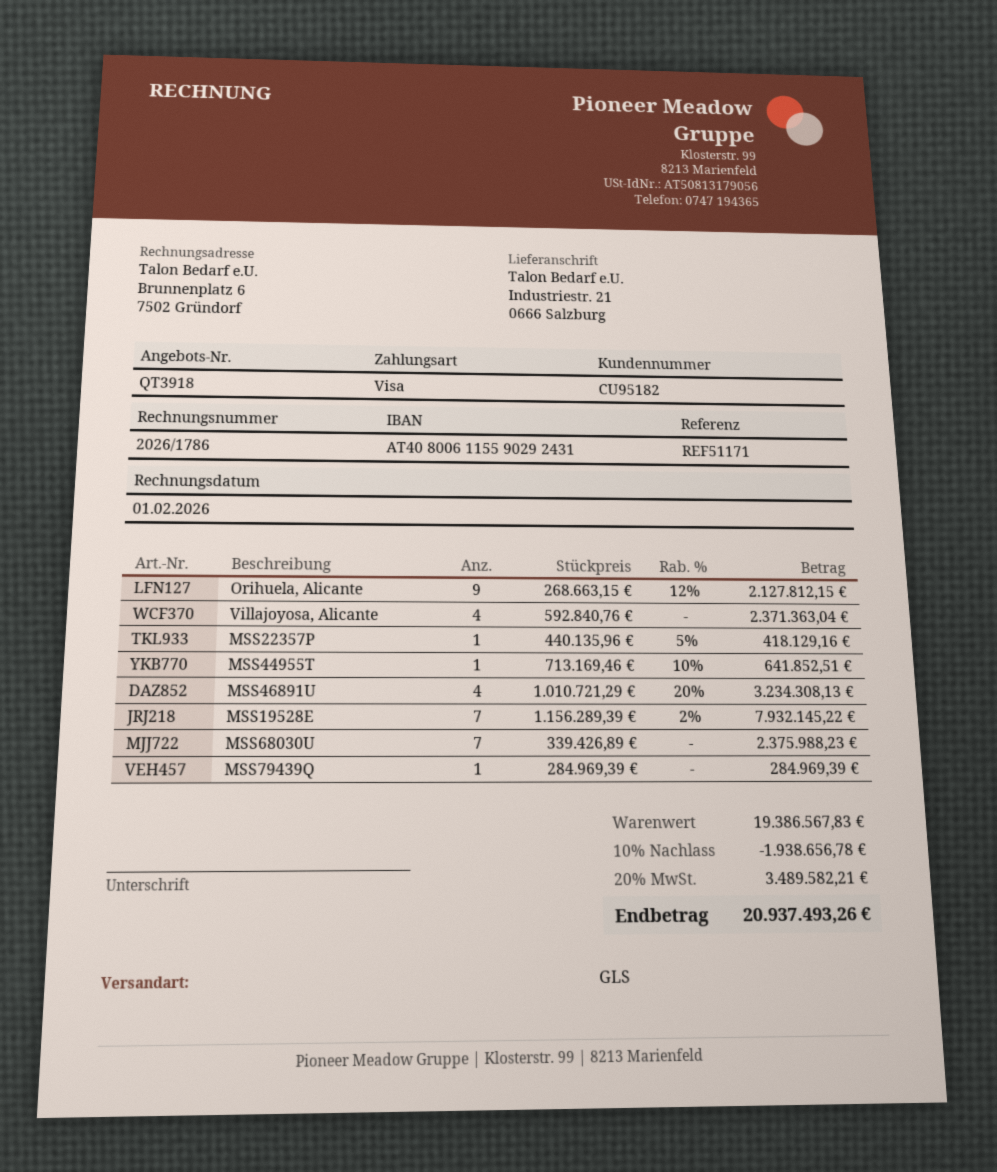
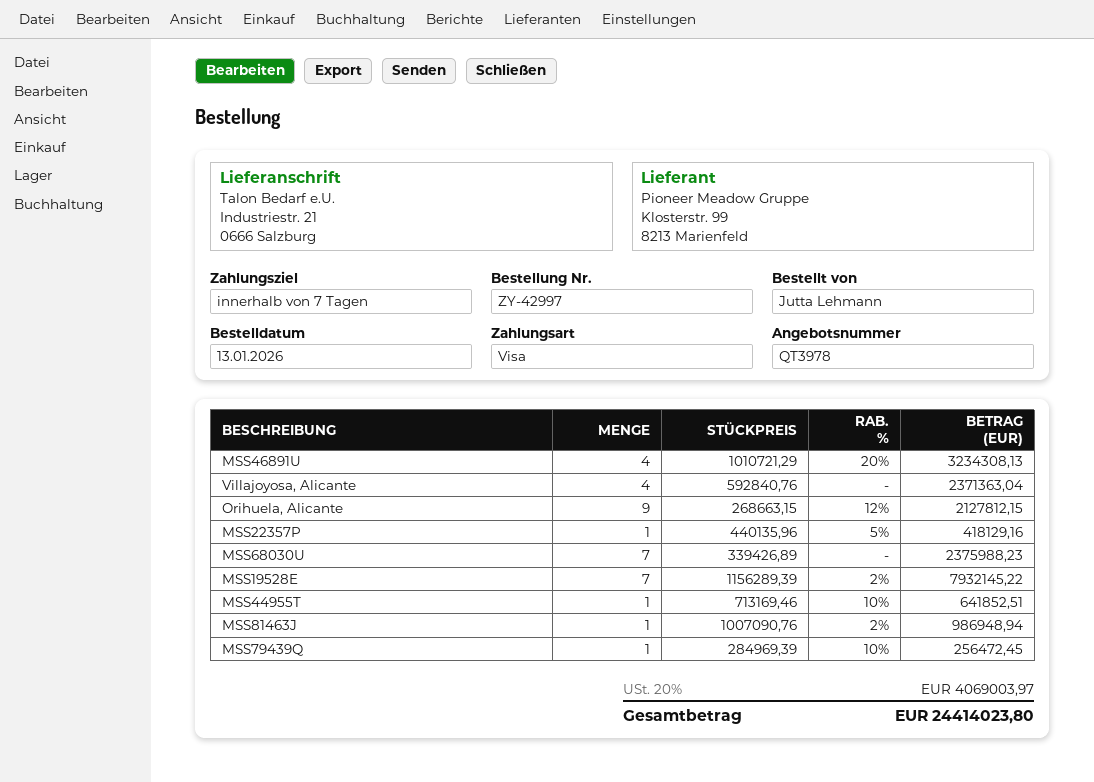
quote number: QT3918 -> QT3978
MSS79439Q: 1 x 284969.39 = 284969.39 -> 1 x 284969.39 - 10% = 256472.45
MSS81463J: none -> 1 x 1007090.76 - 2% = 986948.94
discount: 10% = 1938656.78 -> none
tax: 20% = 3489582.21 -> 20% = 4069003.97
total: 20937493.26 -> 24414023.80

